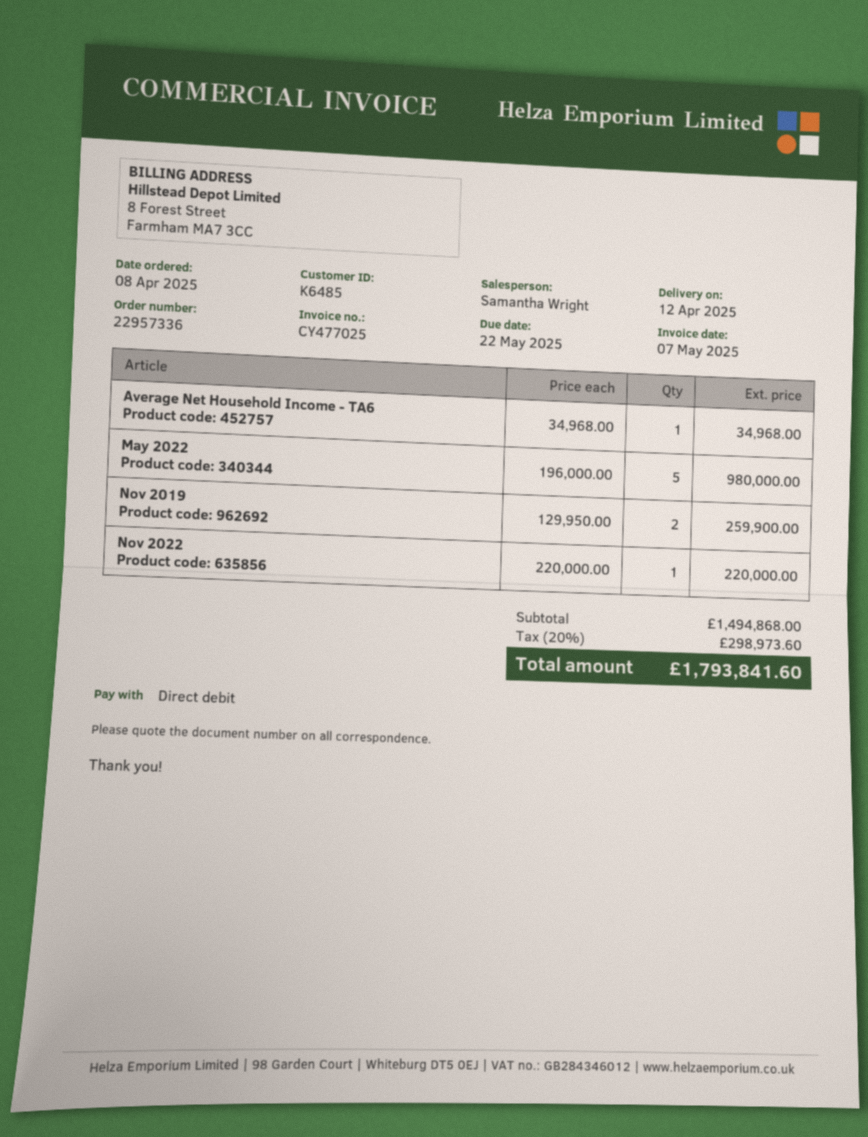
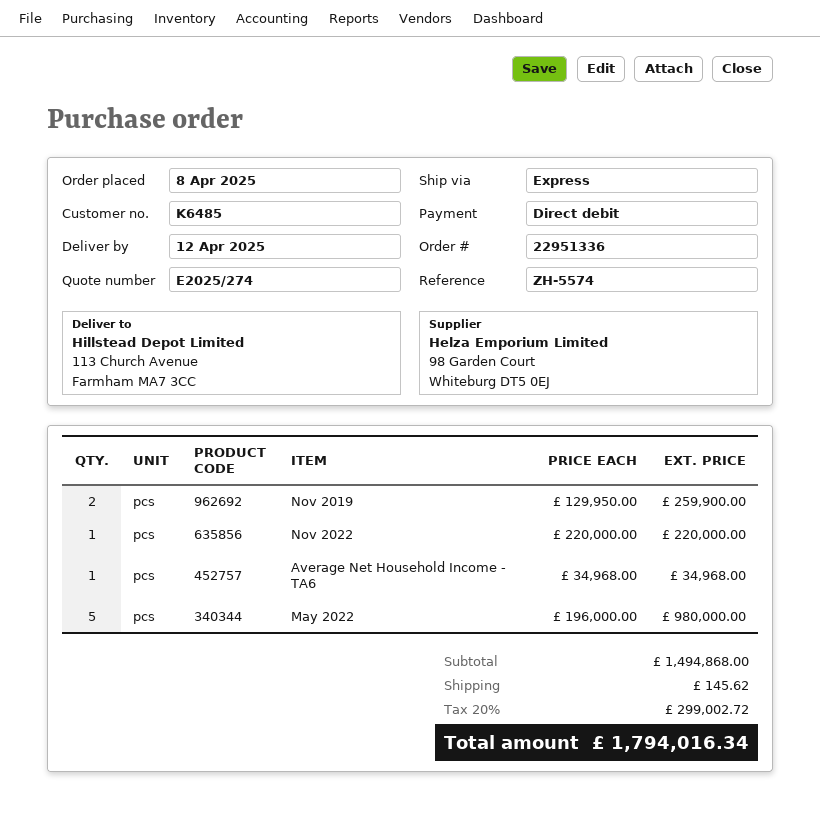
order number: 22957336 -> 22951336
shipping: none -> 145.62
tax: 20% = 298973.60 -> 20% = 299002.72
total: 1793841.60 -> 1794016.34

